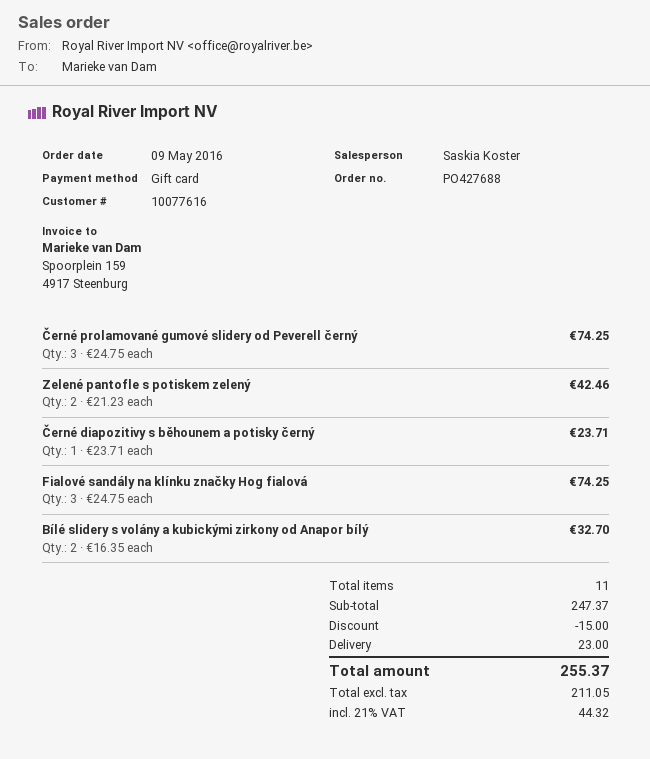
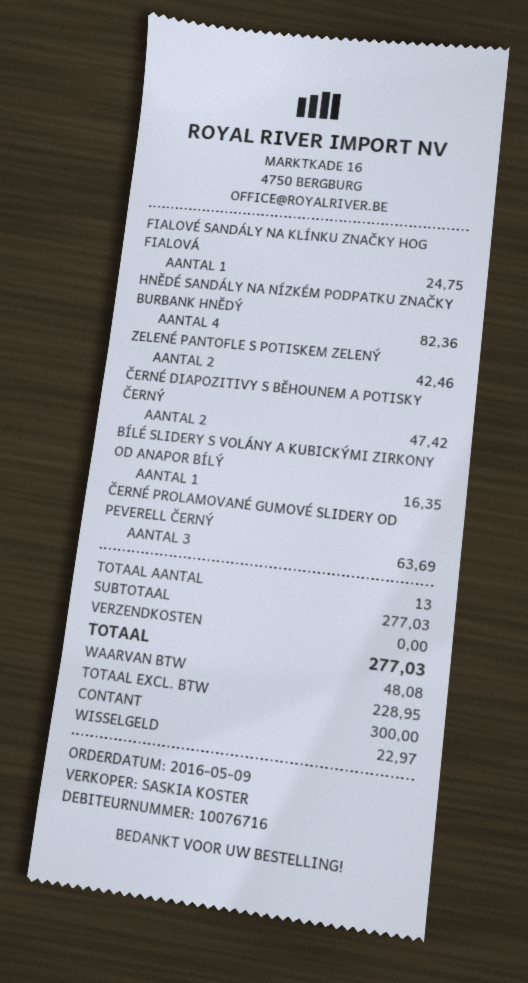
customer number: 10077616 -> 10076716
payment method: gift card -> cash
Černé prolamované gumové slidery od Peverell černý: 3 for 74.25 -> 3 for 63.69
Černé diapozitivy s běhounem a potisky černý: 1 for 23.71 -> 2 for 47.42
Fialové sandály na klínku značky Hog fialová: 3 for 74.25 -> 1 for 24.75
Bílé slidery s volány a kubickými zirkony od Anapor bílý: 2 for 32.70 -> 1 for 16.35
HNĚDÉ SANDÁLY NA NÍZKÉM PODPATKU ZNAČKY BURBANK HNĚDÝ: none -> 4 for 82.36
total quantity: 11 -> 13
subtotal: 247.37 -> 277.03
discount: 15.00 -> none
shipping: 23.00 -> 0.00
net: 211.05 -> 228.95
tax: 44.32 -> 48.08
total: 255.37 -> 277.03

